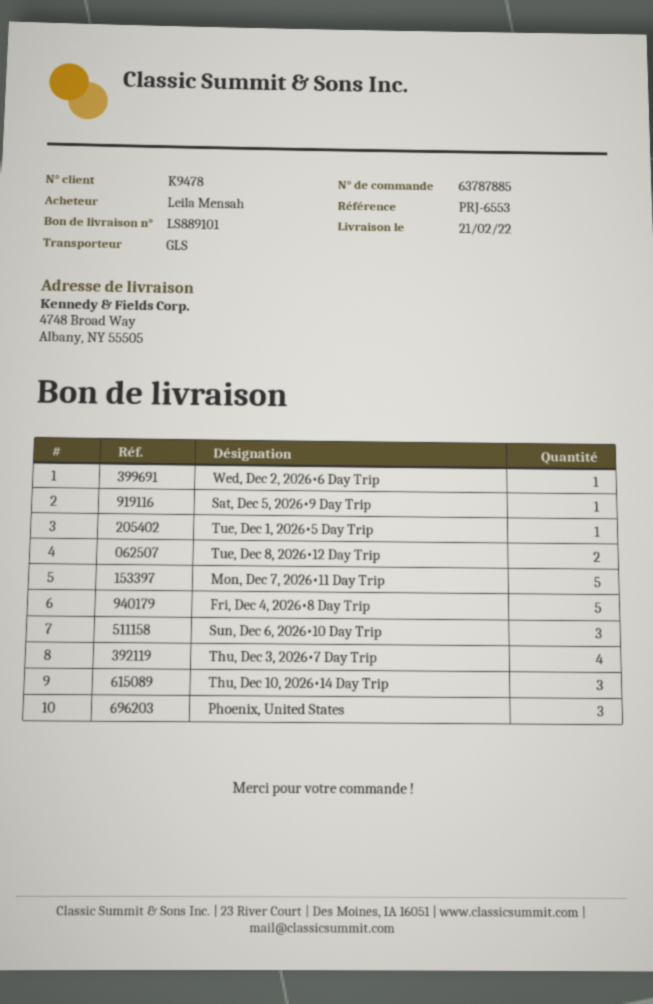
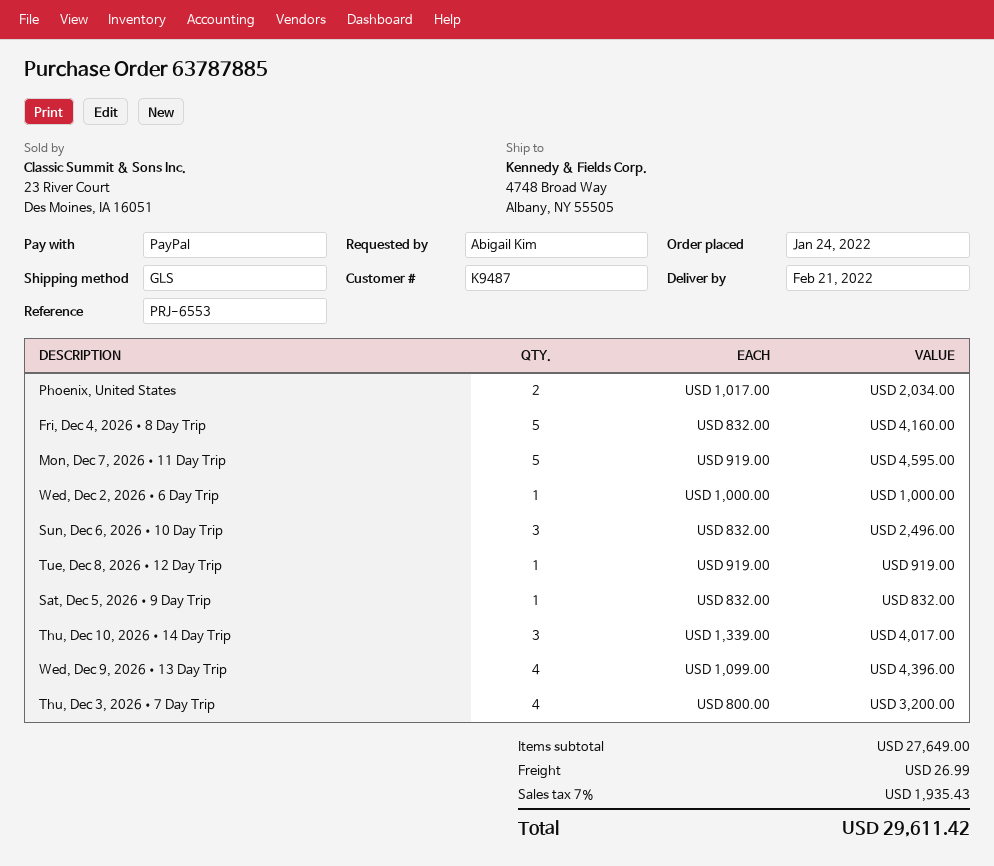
customer number: K9478 -> K9487
ordered by: Leila Mensah -> Abigail Kim
Tue, Dec 1, 2026•5 Day Trip: 1 -> none
Tue, Dec 8, 2026•12 Day Trip: 2 -> 1
Phoenix, United States: 3 -> 2
Wed, Dec 9, 2026•13 Day Trip: none -> 4

